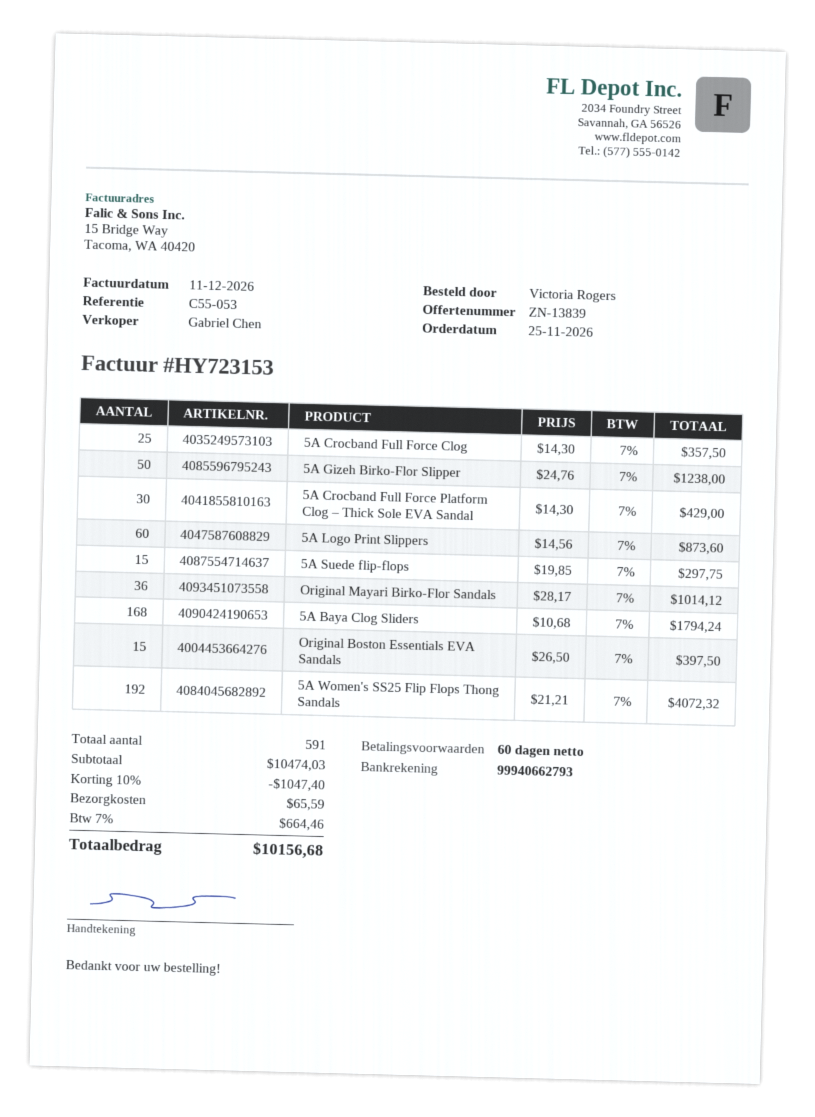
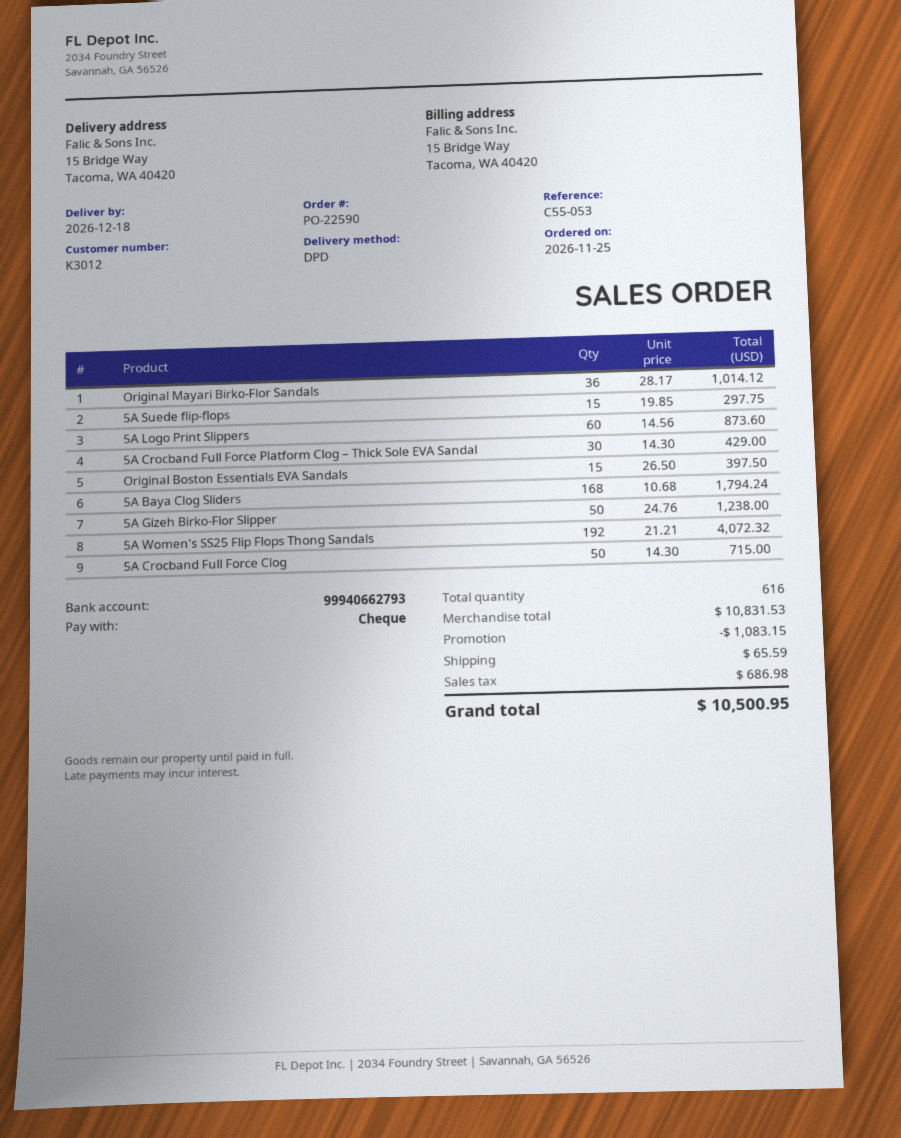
5A Crocband Full Force Clog: 25 x 14.30 = 357.50 -> 50 x 14.30 = 715.00
total quantity: 591 -> 616
subtotal: 10474.03 -> 10831.53
discount: 1047.40 -> 1083.15
tax: 664.46 -> 686.98
total: 10156.68 -> 10500.95

